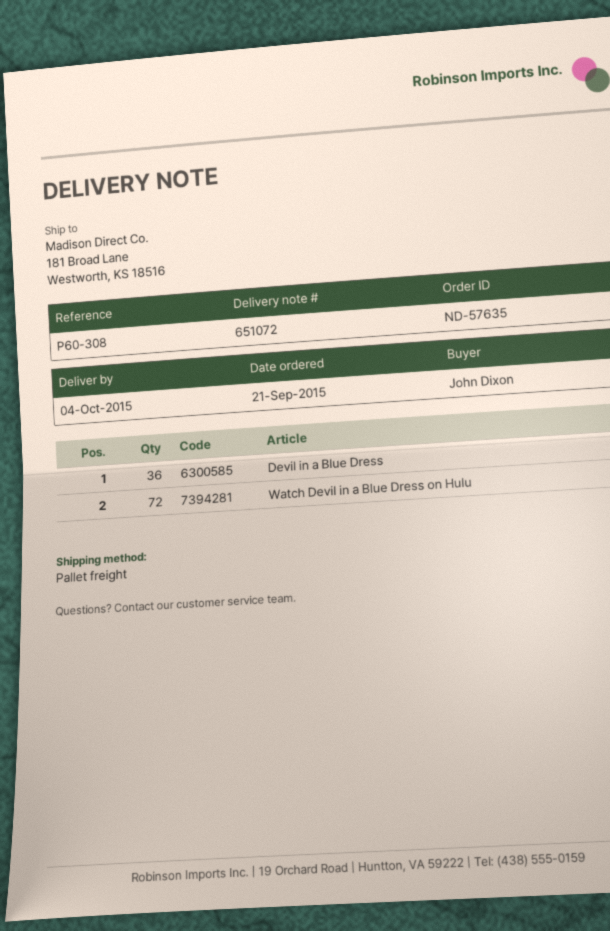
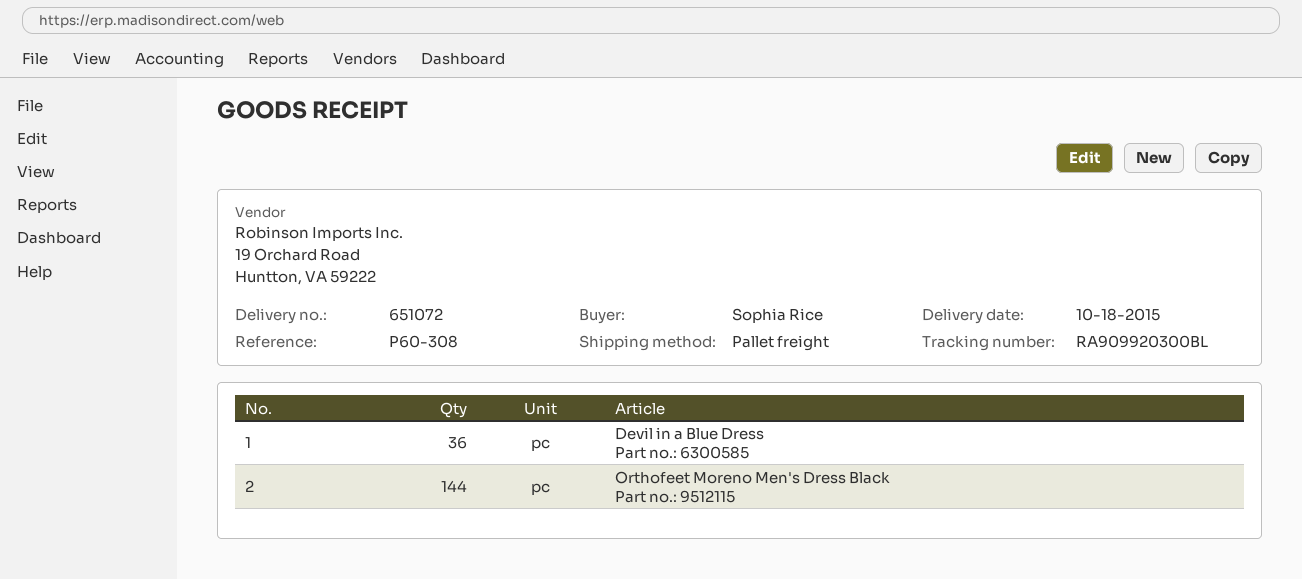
delivery date: 2015-10-04 -> 2015-10-18
ordered by: John Dixon -> Sophia Rice
Watch Devil in a Blue Dress on Hulu: 72 -> none
Orthofeet Moreno Men's Dress Black: none -> 144

